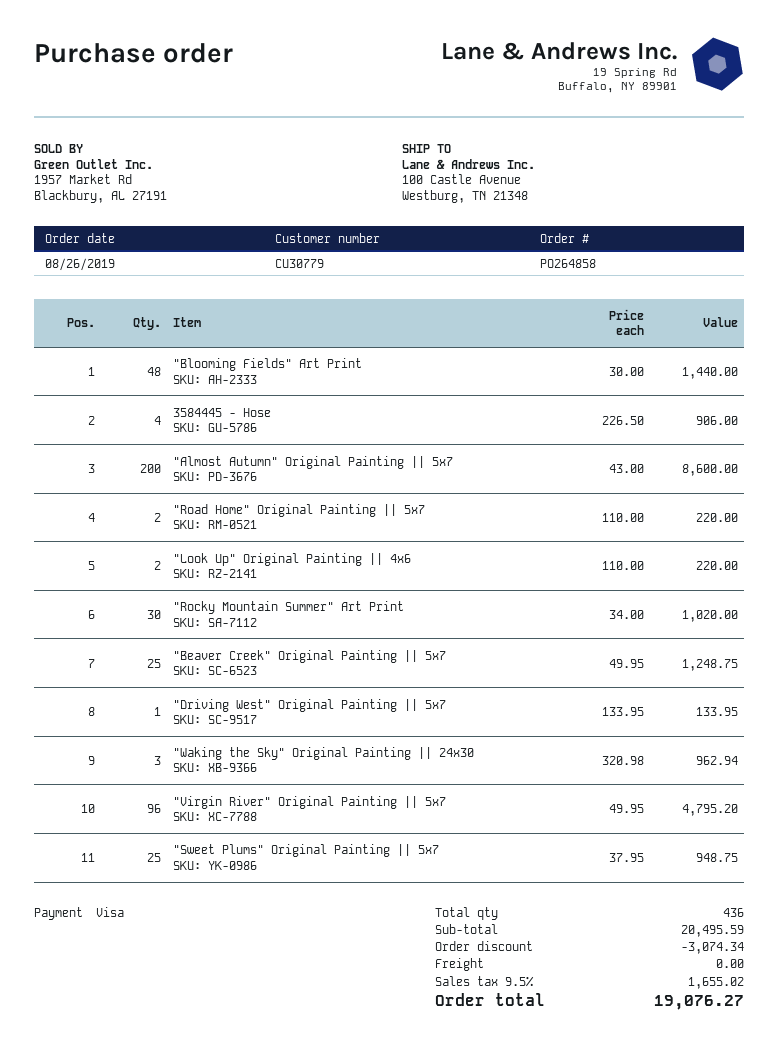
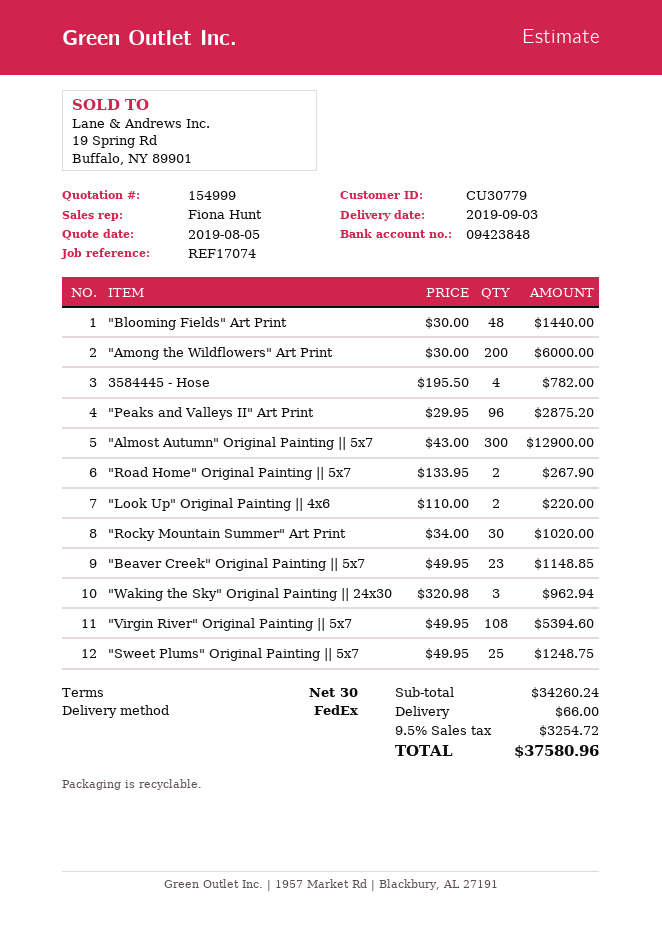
3584445 - Hose: 4 x 226.50 = 906.00 -> 4 x 195.50 = 782.00
"Almost Autumn" Original Painting || 5x7: 200 x 43.00 = 8600.00 -> 300 x 43.00 = 12900.00
"Road Home" Original Painting || 5x7: 2 x 110.00 = 220.00 -> 2 x 133.95 = 267.90
"Beaver Creek" Original Painting || 5x7: 25 x 49.95 = 1248.75 -> 23 x 49.95 = 1148.85
"Driving West" Original Painting || 5x7: 1 x 133.95 = 133.95 -> none
"Virgin River" Original Painting || 5x7: 96 x 49.95 = 4795.20 -> 108 x 49.95 = 5394.60
"Sweet Plums" Original Painting || 5x7: 25 x 37.95 = 948.75 -> 25 x 49.95 = 1248.75
"Among the Wildflowers" Art Print: none -> 200 x 30.00 = 6000.00
"Peaks and Valleys II" Art Print: none -> 96 x 29.95 = 2875.20
subtotal: 20495.59 -> 34260.24
discount: 3074.34 -> none
shipping: 0.00 -> 66.00
tax: 9.5% = 1655.02 -> 9.5% = 3254.72
total: 19076.27 -> 37580.96

